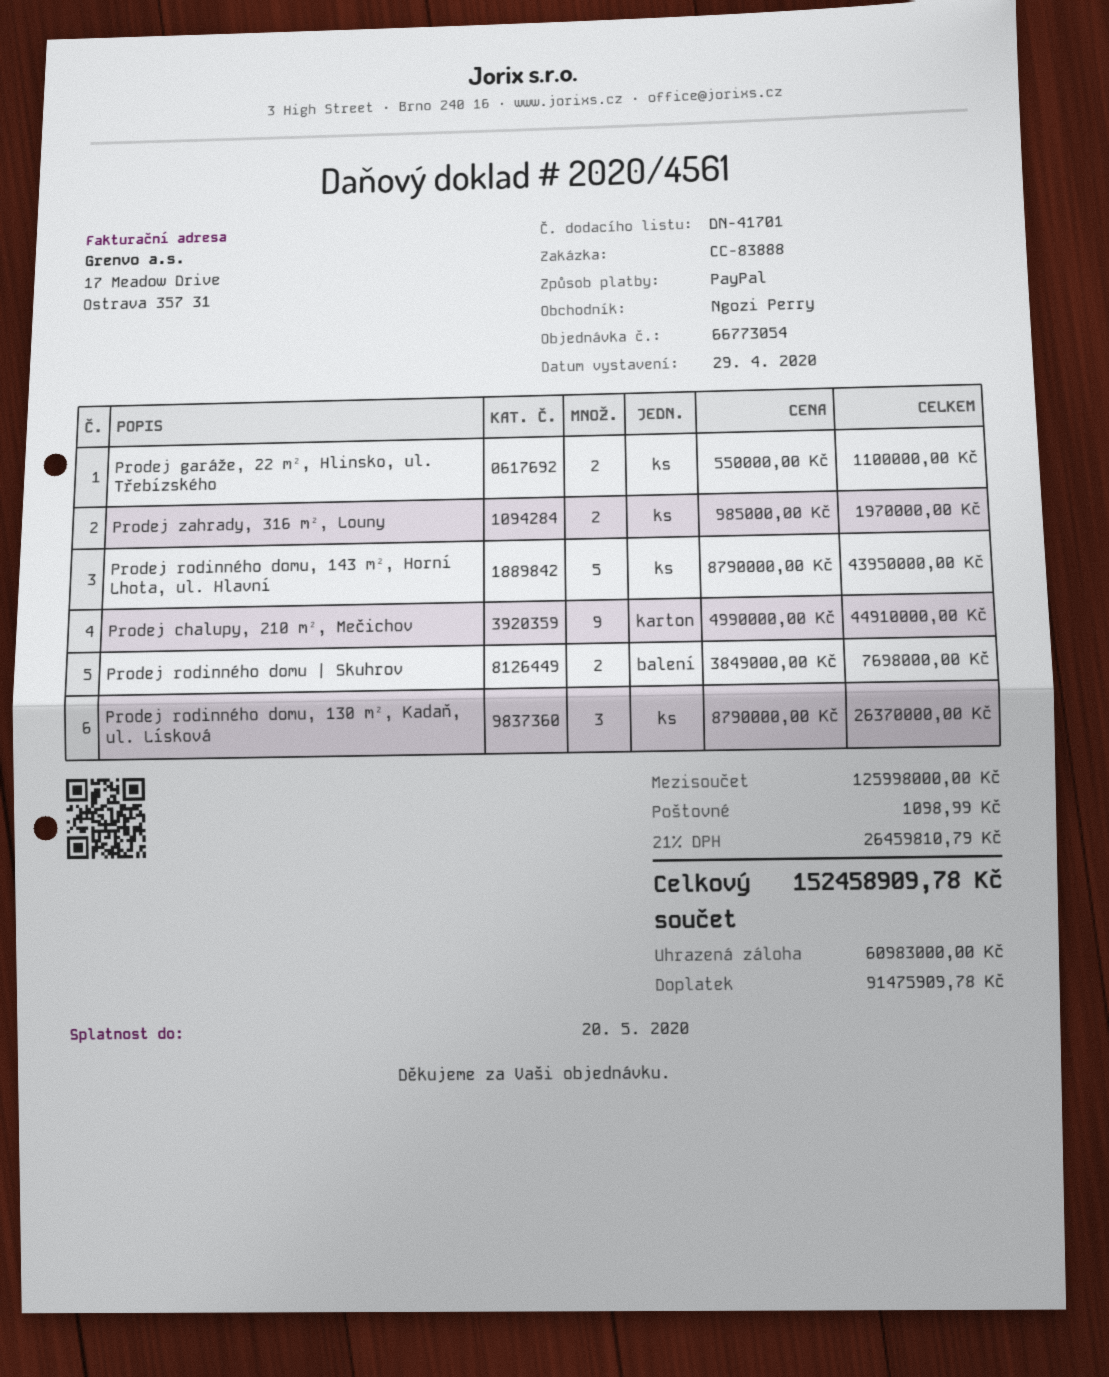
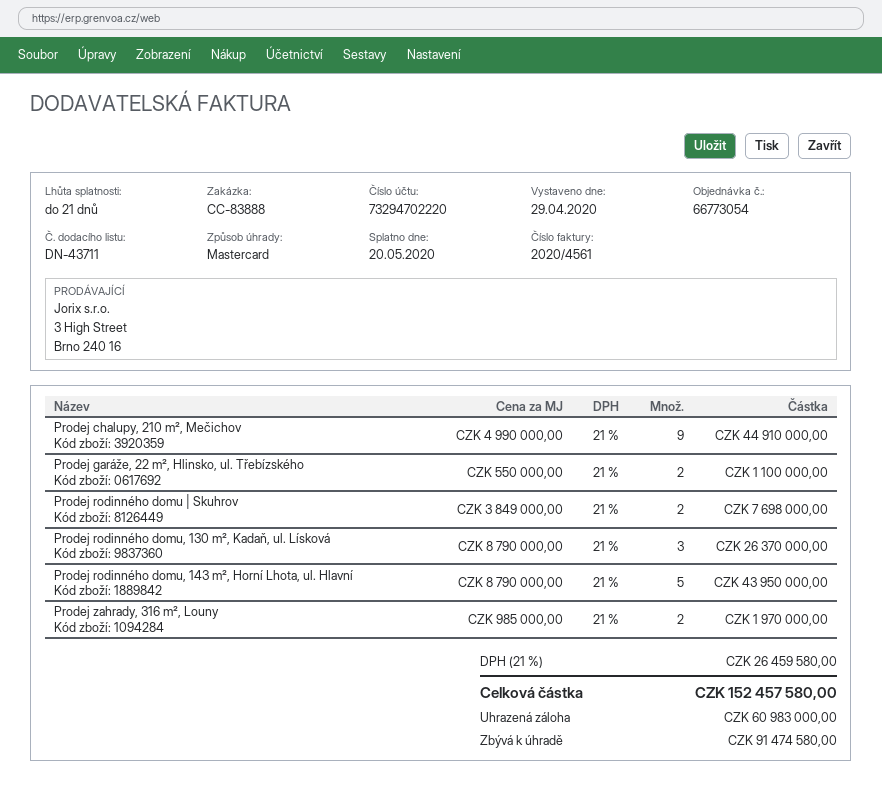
delivery note number: DN-41701 -> DN-43711
payment method: PayPal -> Mastercard
shipping: 1098.99 -> none
tax: 21% = 26459810.79 -> 21% = 26459580.00
total: 152458909.78 -> 152457580.00
balance: 91475909.78 -> 91474580.00

